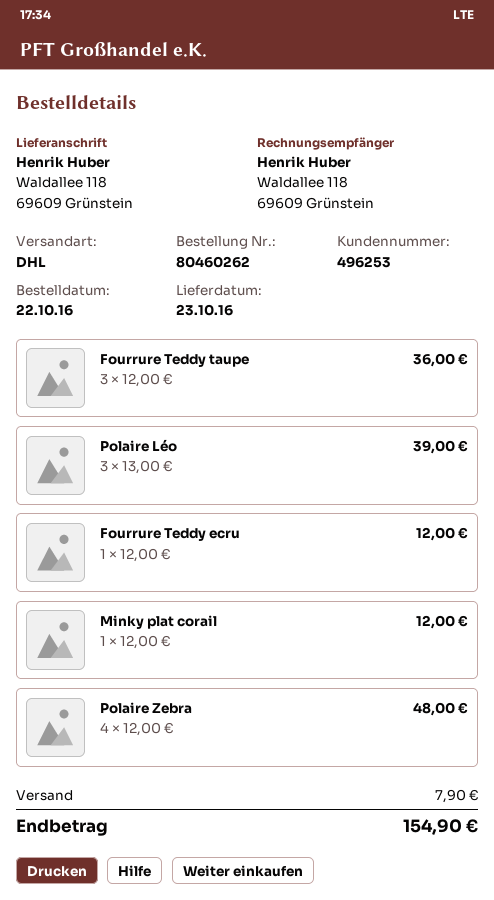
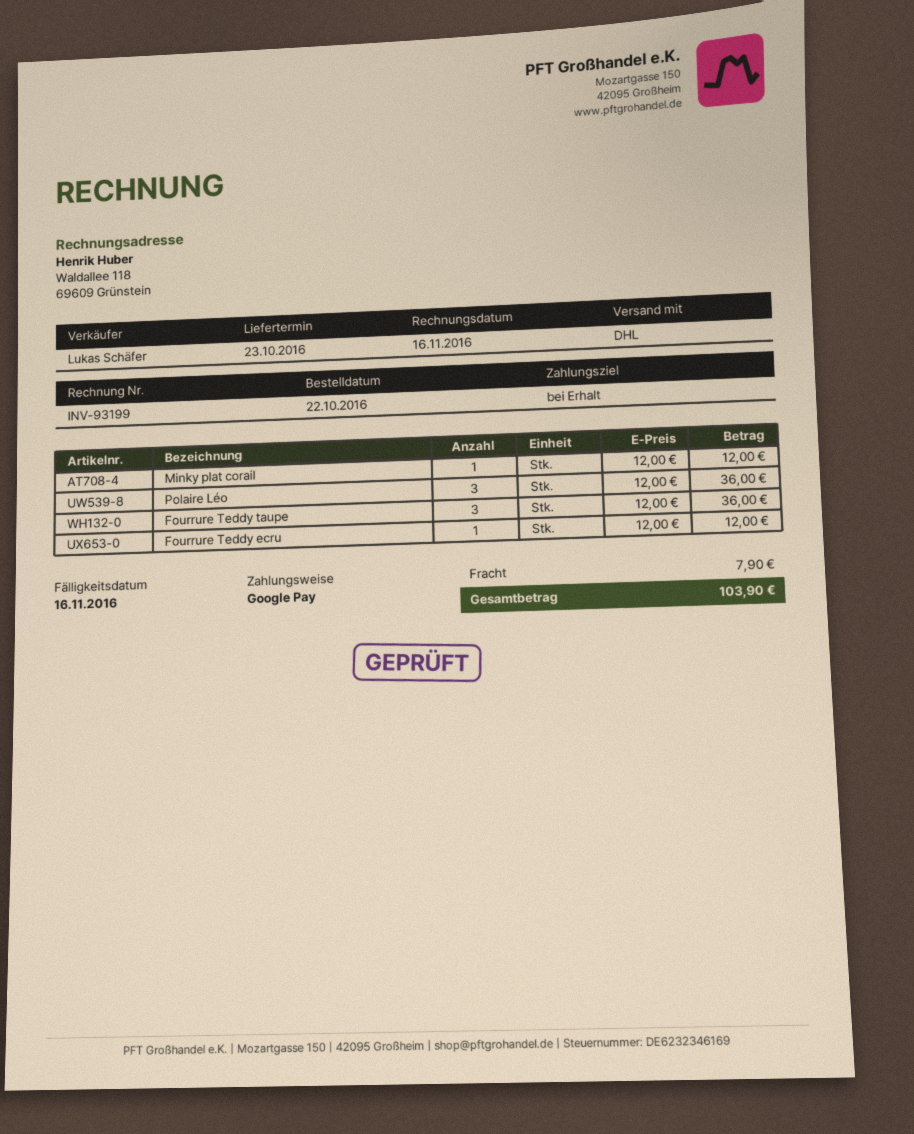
Polaire Léo: 3 x 13.00 = 39.00 -> 3 x 12.00 = 36.00
Polaire Zebra: 4 x 12.00 = 48.00 -> none
total: 154.90 -> 103.90

